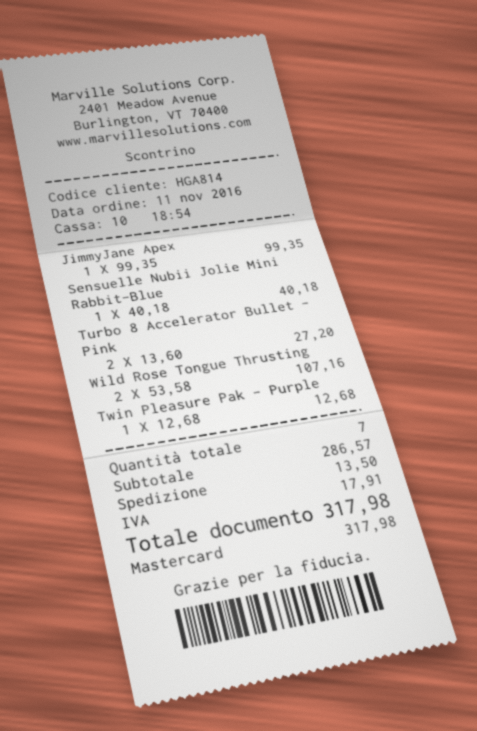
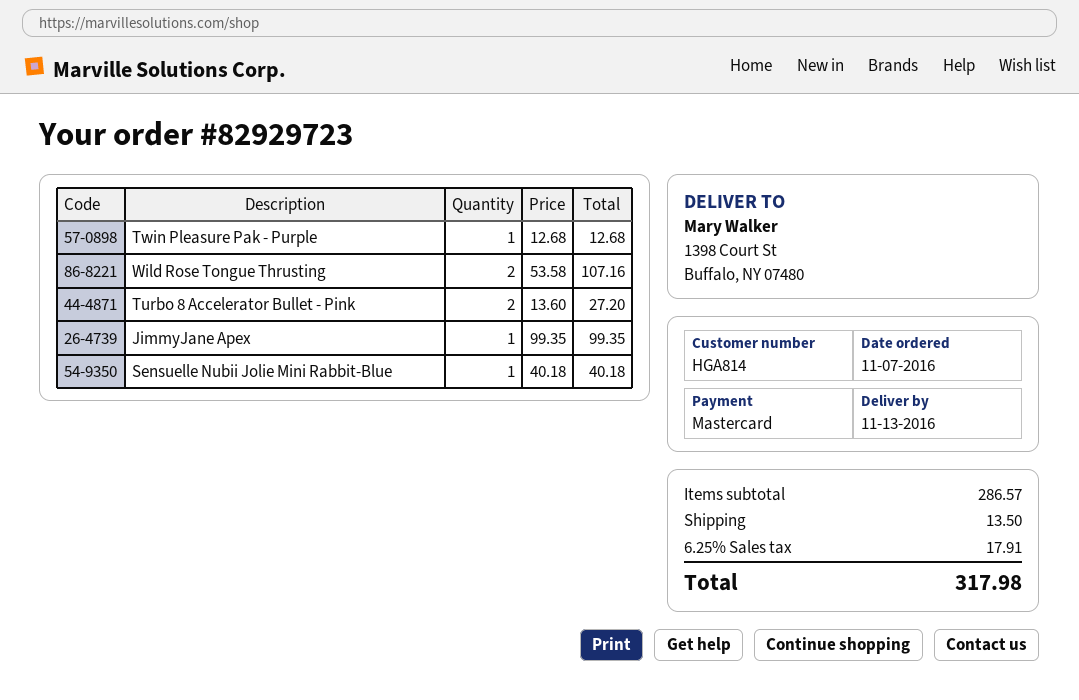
order date: 2016-11-11 -> 2016-11-07

